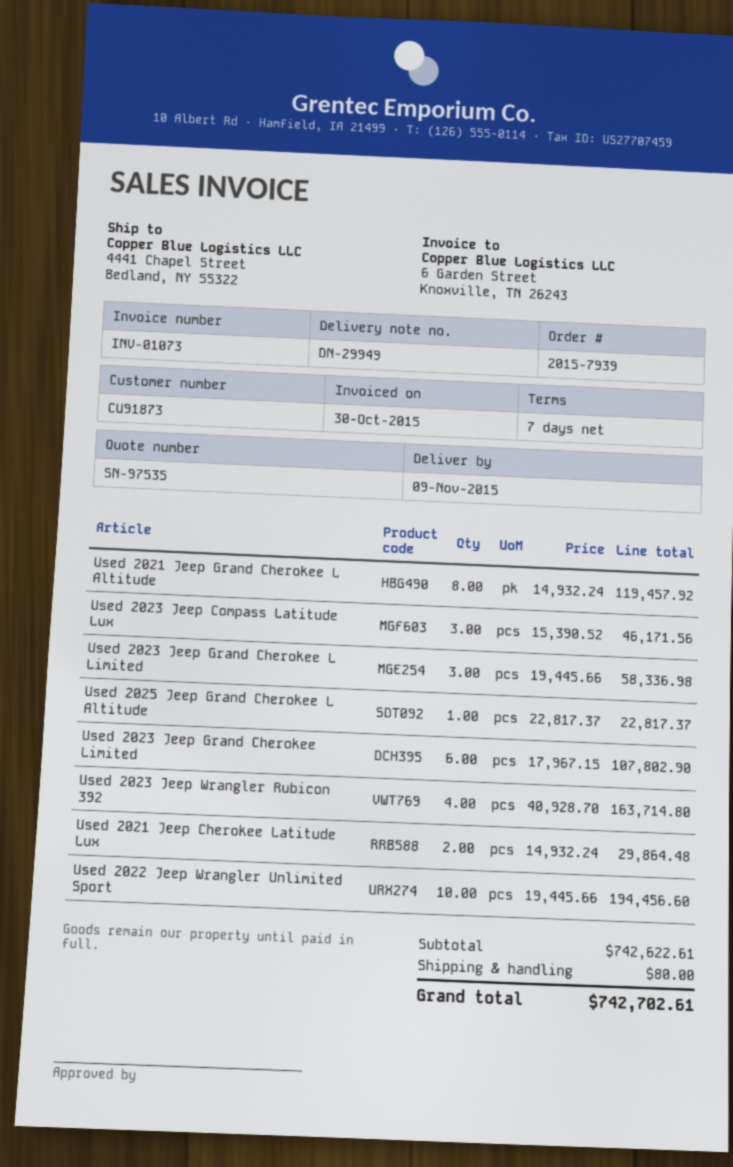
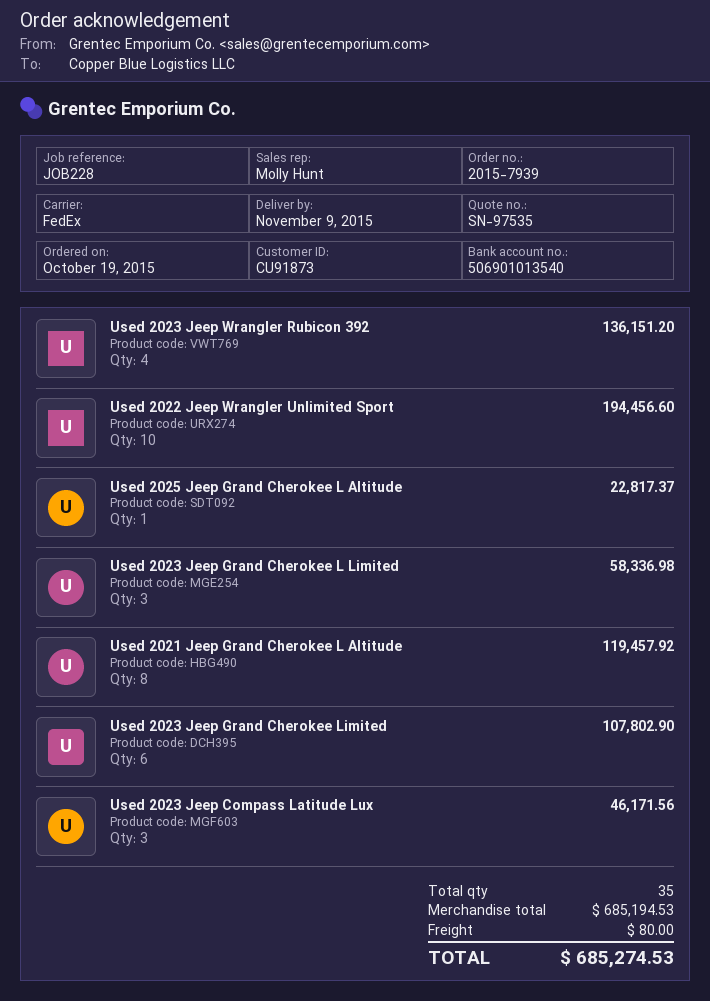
Used 2023 Jeep Wrangler Rubicon 392: 4 for 163714.80 -> 4 for 136151.20
Used 2021 Jeep Cherokee Latitude Lux: 2 for 29864.48 -> none
subtotal: 742622.61 -> 685194.53
total: 742702.61 -> 685274.53

